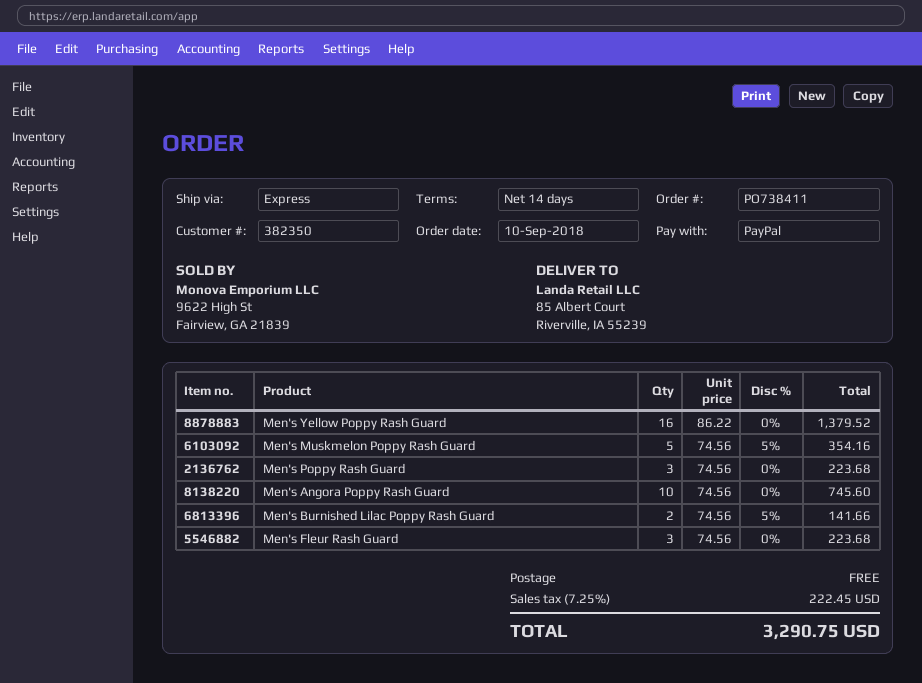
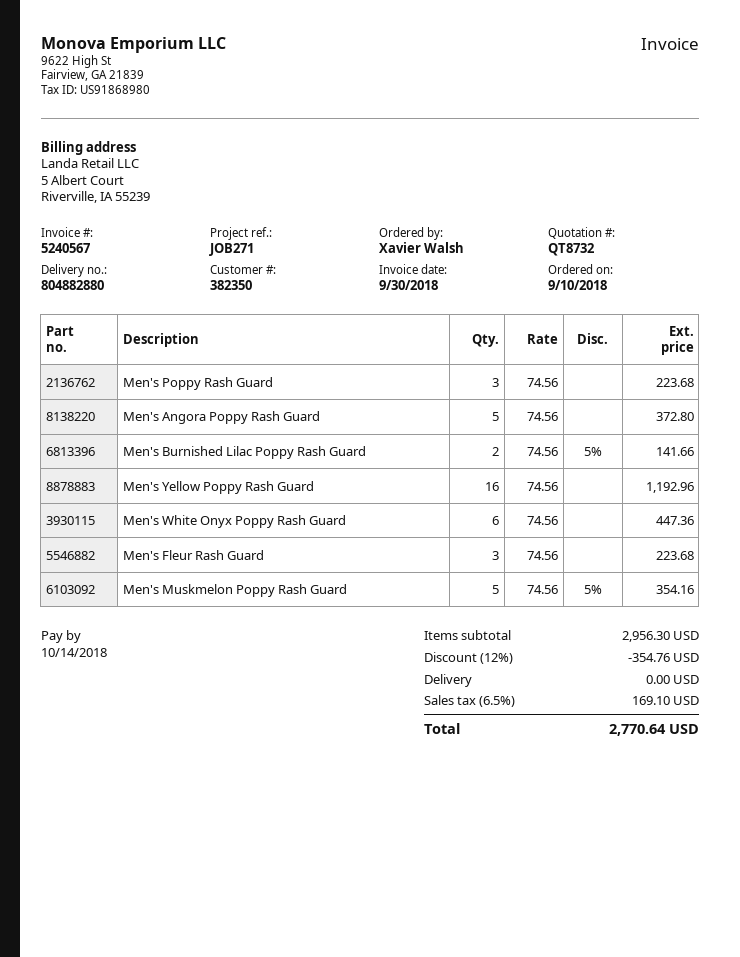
Men's Yellow Poppy Rash Guard: 16 x 86.22 = 1379.52 -> 16 x 74.56 = 1192.96
Men's Angora Poppy Rash Guard: 10 x 74.56 = 745.60 -> 5 x 74.56 = 372.80
Men's White Onyx Poppy Rash Guard: none -> 6 x 74.56 = 447.36
discount: none -> 12% = 354.76
tax: 7.25% = 222.45 -> 6.5% = 169.10
total: 3290.75 -> 2770.64

